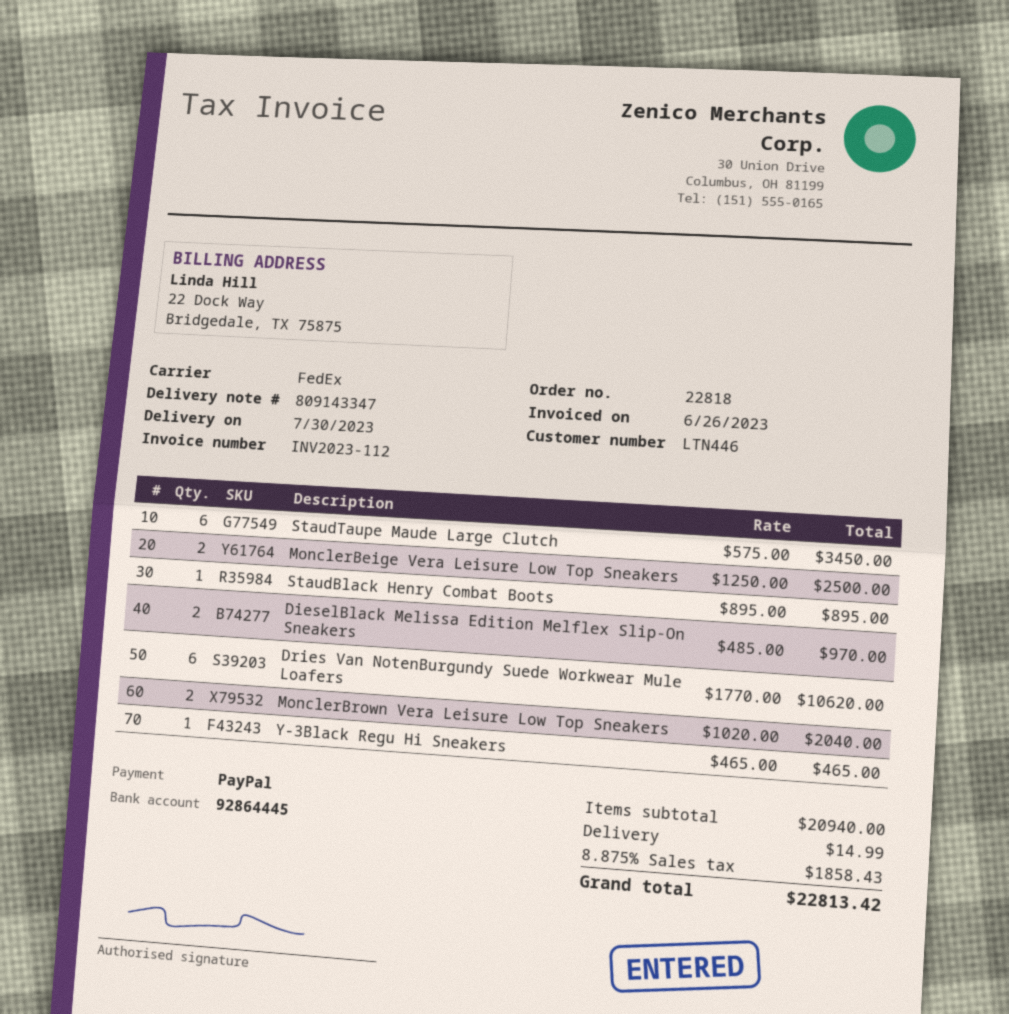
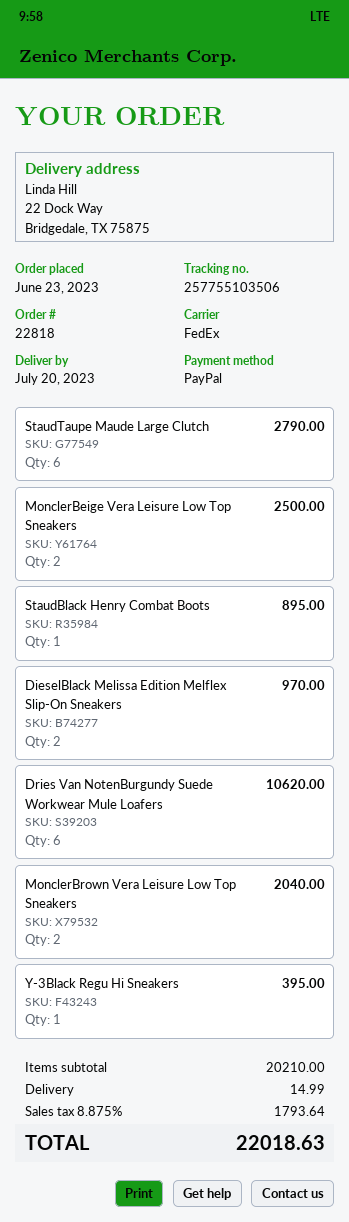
delivery date: 2023-07-30 -> 2023-07-20
StaudTaupe Maude Large Clutch: 6 for 3450.00 -> 6 for 2790.00
Y-3Black Regu Hi Sneakers: 1 for 465.00 -> 1 for 395.00
subtotal: 20940.00 -> 20210.00
tax: 8.875% = 1858.43 -> 8.875% = 1793.64
total: 22813.42 -> 22018.63

